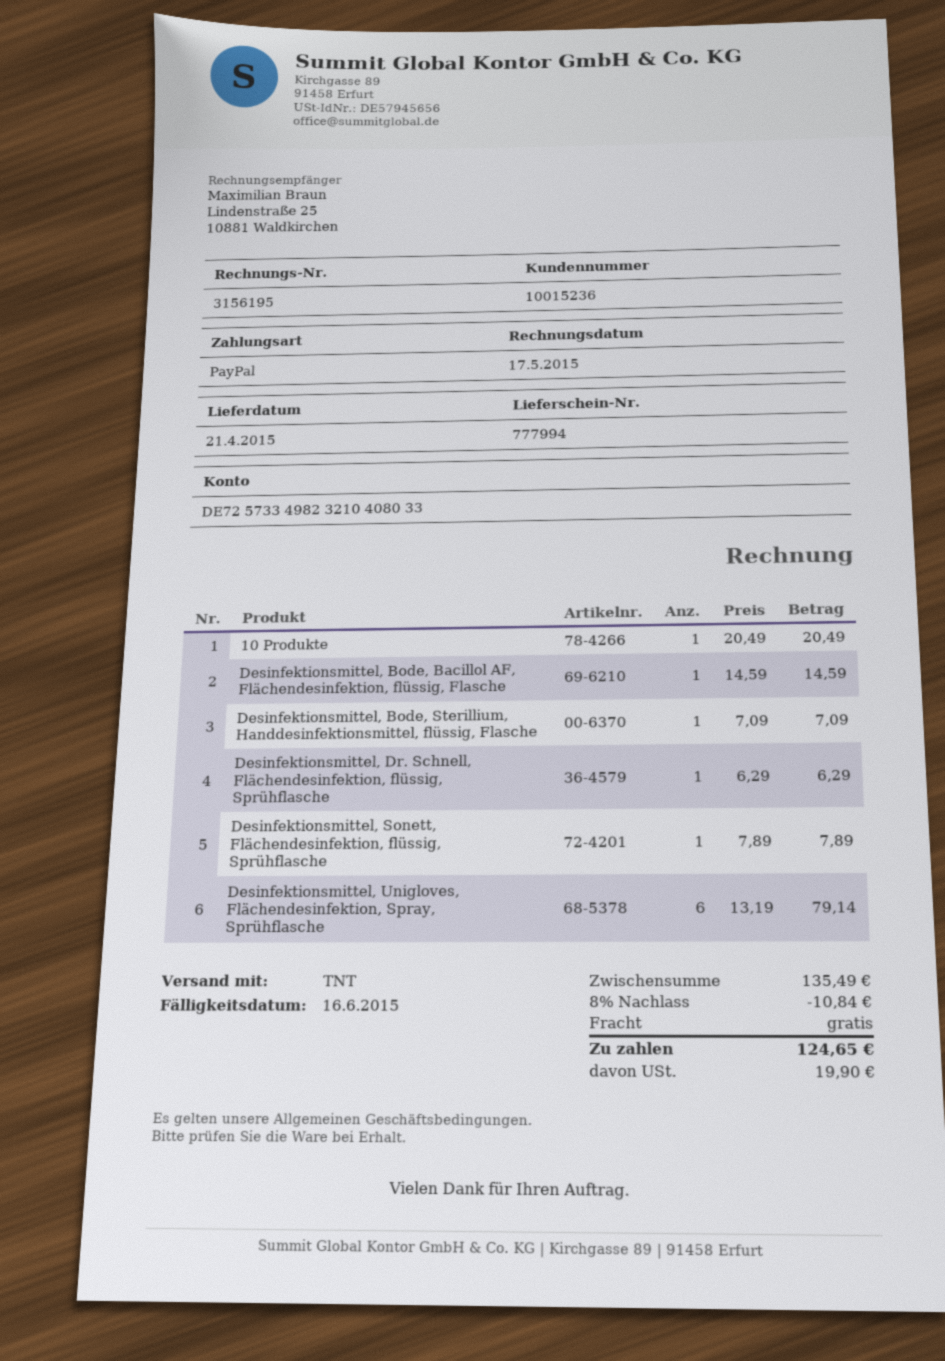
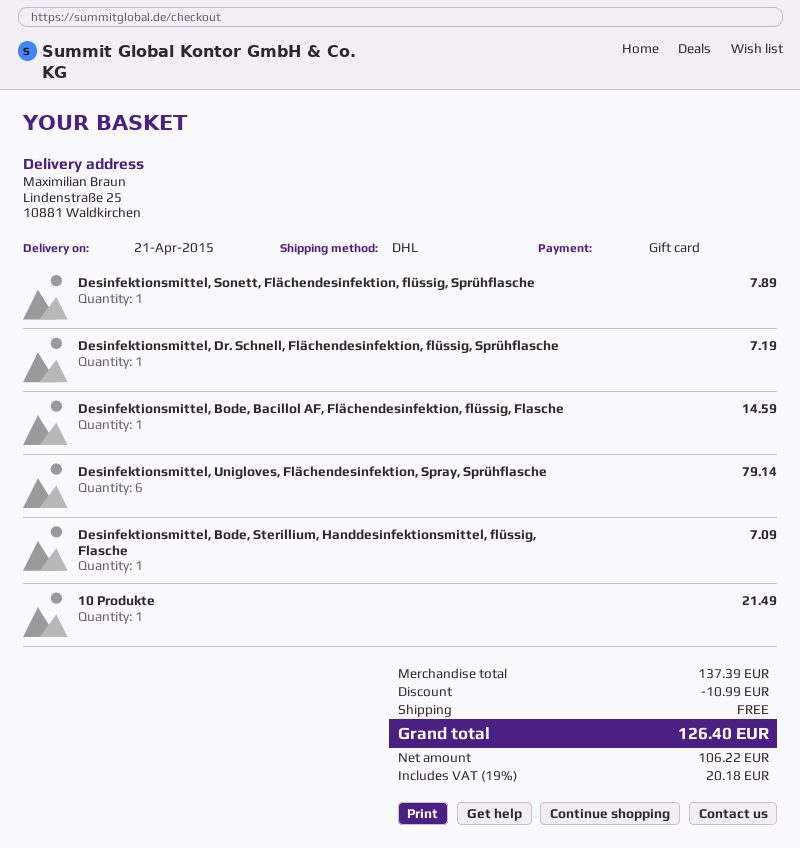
payment method: PayPal -> gift card
shipping method: TNT -> DHL
10 Produkte: 1 for 20.49 -> 1 for 21.49
Desinfektionsmittel, Dr. Schnell, Flächendesinfektion, flüssig, Sprühflasche: 1 for 6.29 -> 1 for 7.19
subtotal: 135.49 -> 137.39
discount: 10.84 -> 10.99
tax: 19.90 -> 20.18
total: 124.65 -> 126.40

